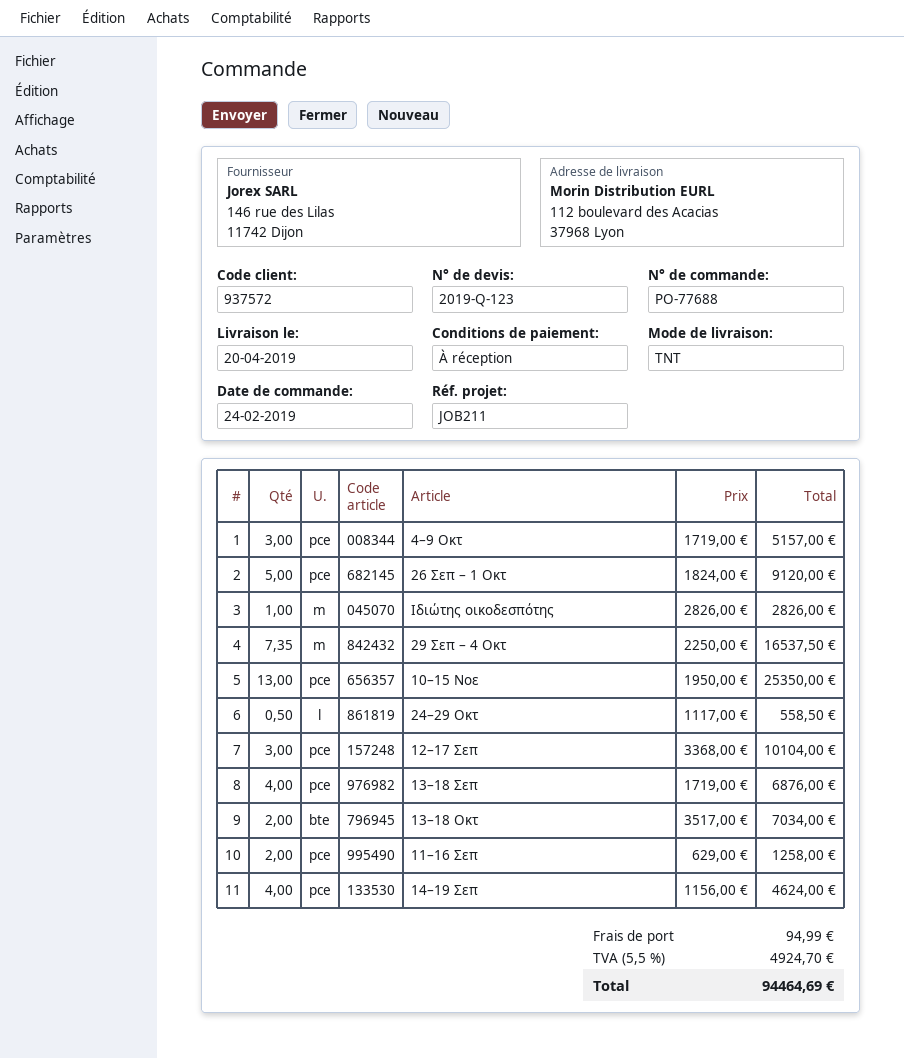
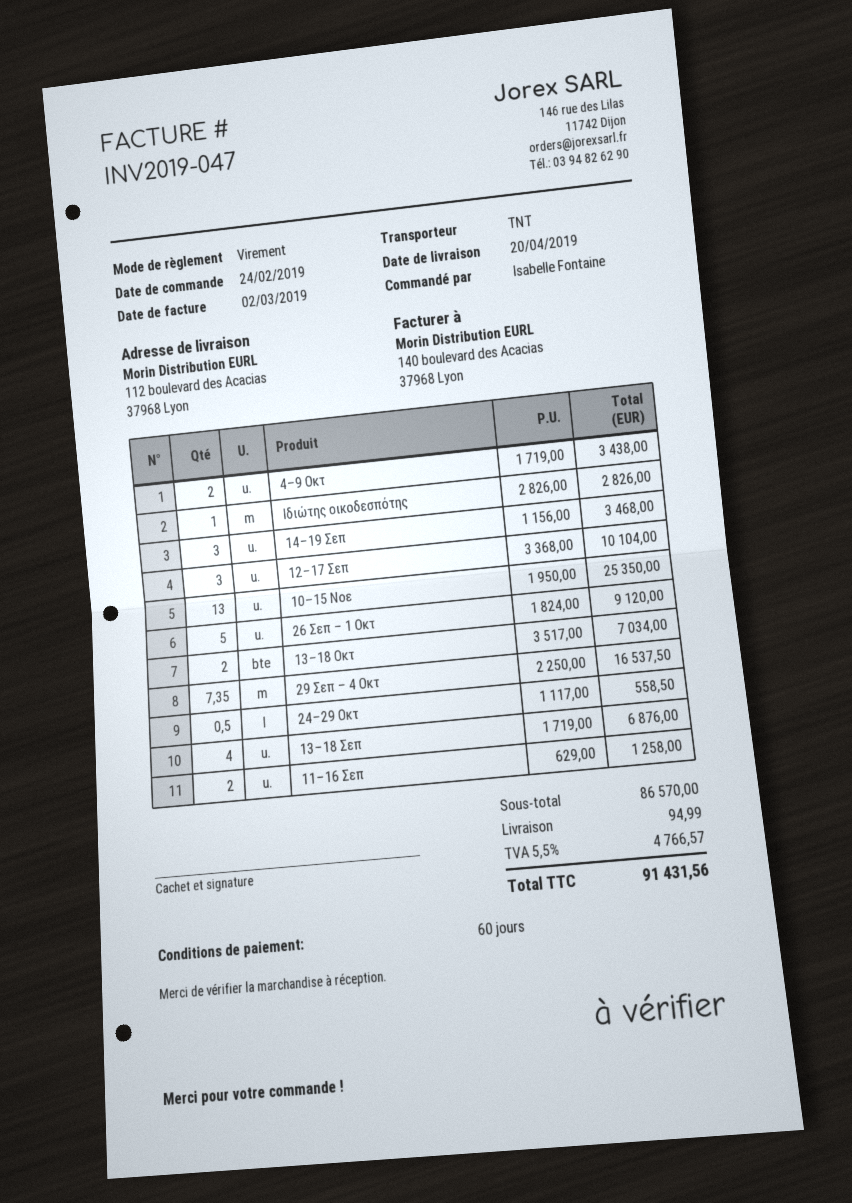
payment terms: on receipt -> 60 days
4–9 Οκτ: 3 x 1719.00 = 5157.00 -> 2 x 1719.00 = 3438.00
14–19 Σεπ: 4 x 1156.00 = 4624.00 -> 3 x 1156.00 = 3468.00
tax: 5.5% = 4924.70 -> 5.5% = 4766.57
total: 94464.69 -> 91431.56

